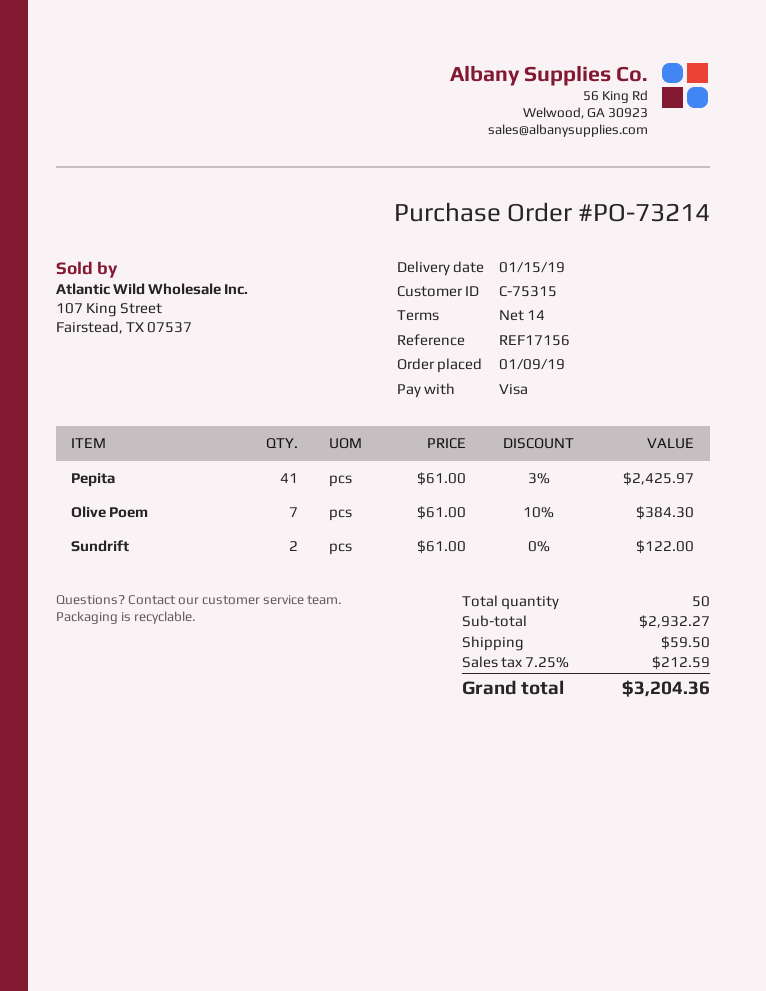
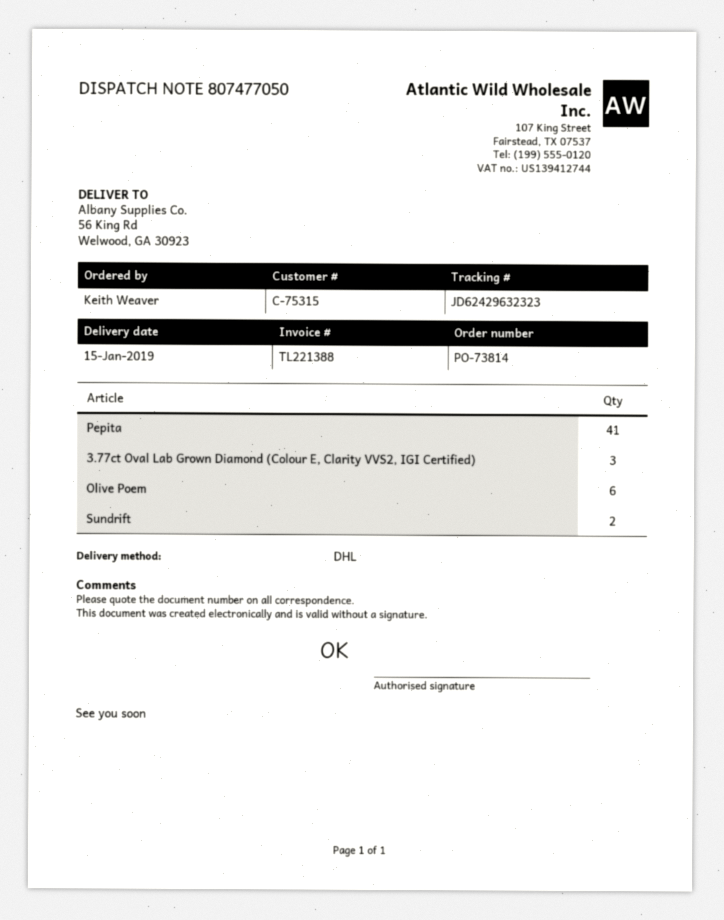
order number: PO-73214 -> PO-73814
Olive Poem: 7 -> 6
3.77ct Oval Lab Grown Diamond (Colour E, Clarity VVS2, IGI Certified): none -> 3

